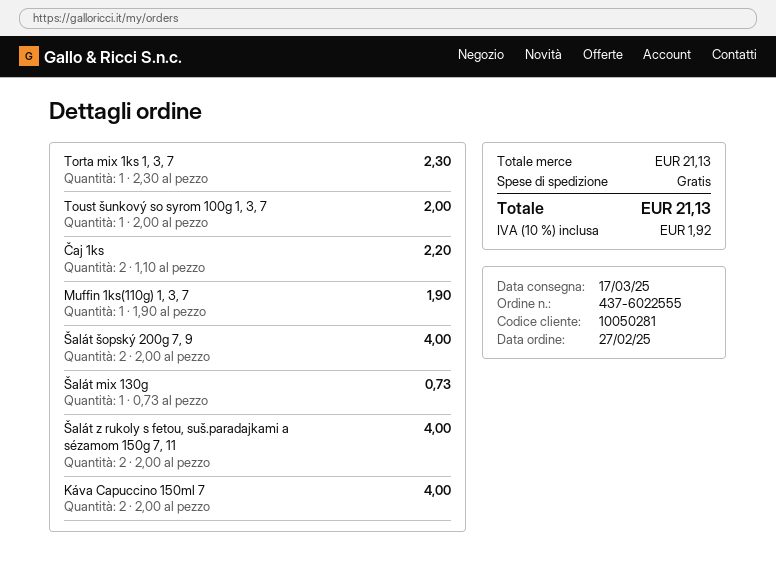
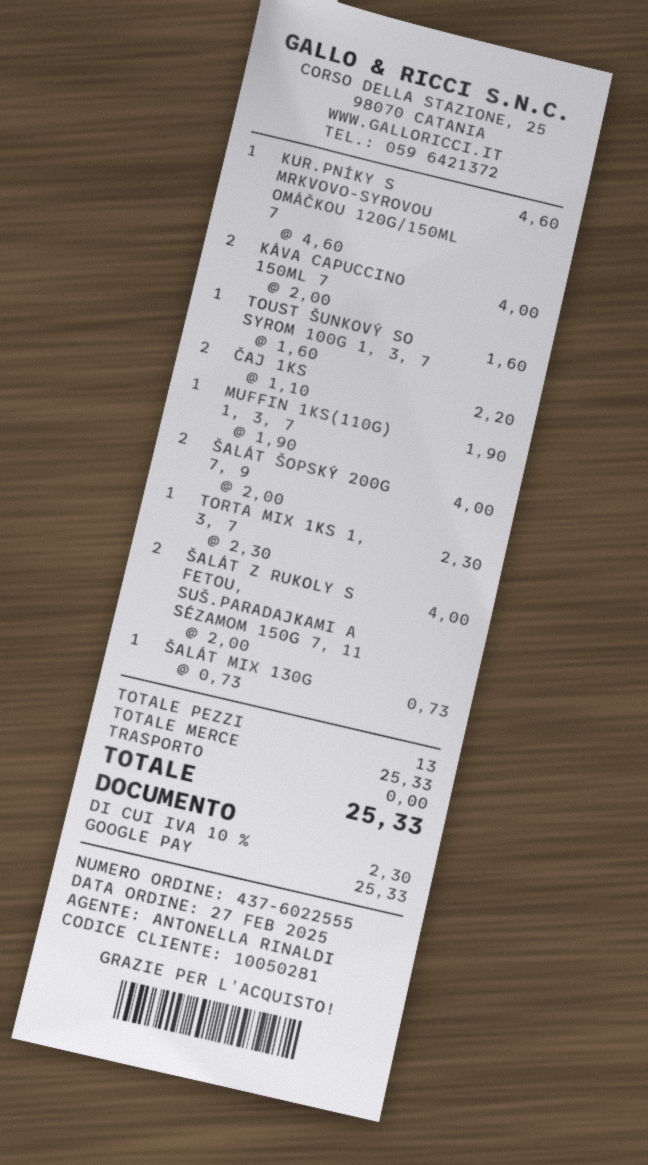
Toust šunkový so syrom 100g 1, 3, 7: 1 x 2.00 = 2.00 -> 1 x 1.60 = 1.60
KUR.PNÍKY S MRKVOVO-SYROVOU OMÁČKOU 120G/150ML 7: none -> 1 x 4.60 = 4.60
subtotal: 21.13 -> 25.33
tax: 10% = 1.92 -> 10% = 2.30
total: 21.13 -> 25.33

